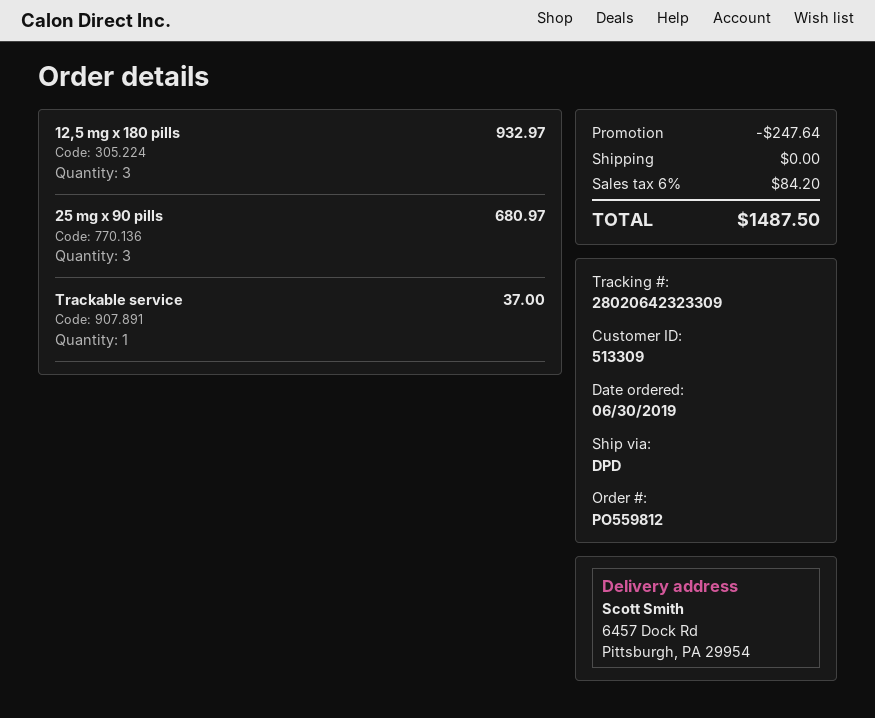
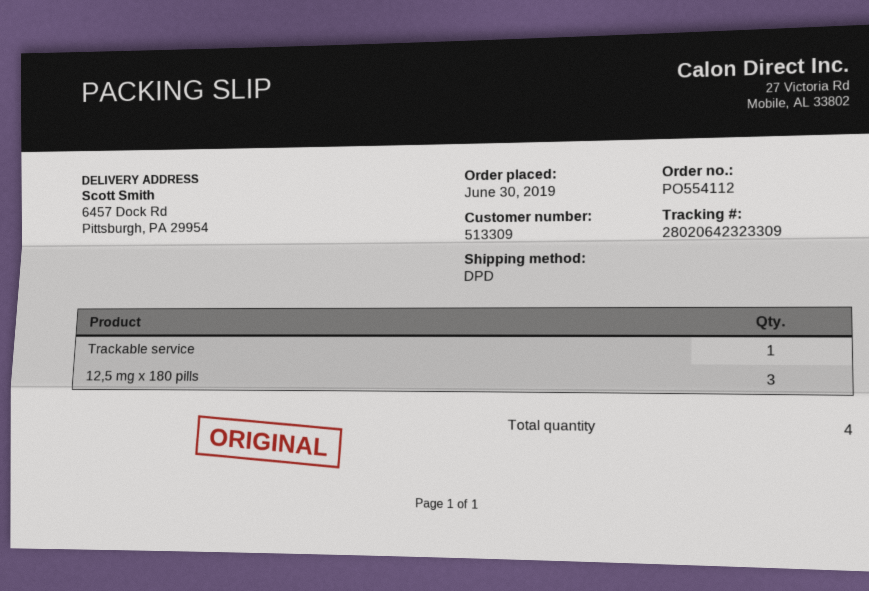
order number: PO559812 -> PO554112
25 mg x 90 pills: 3 -> none

